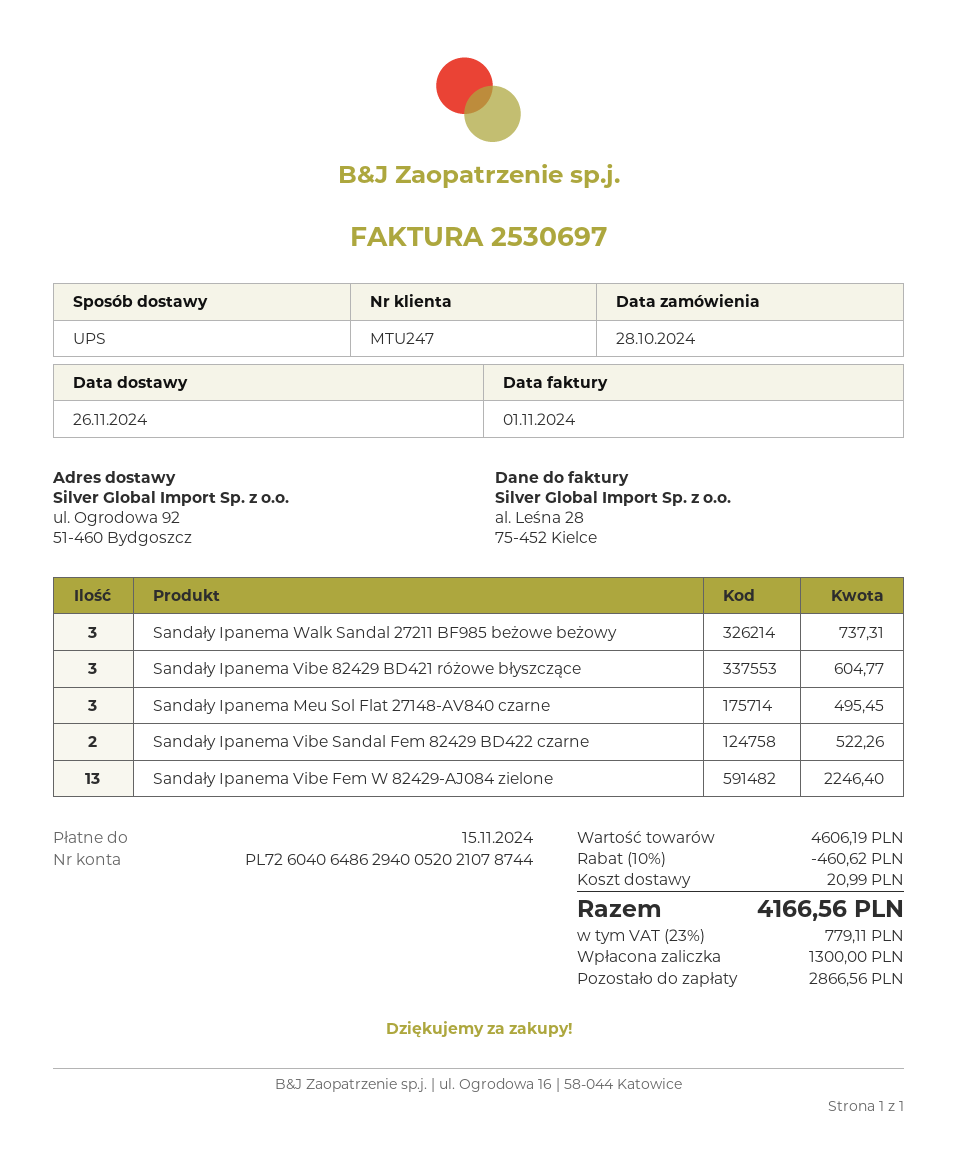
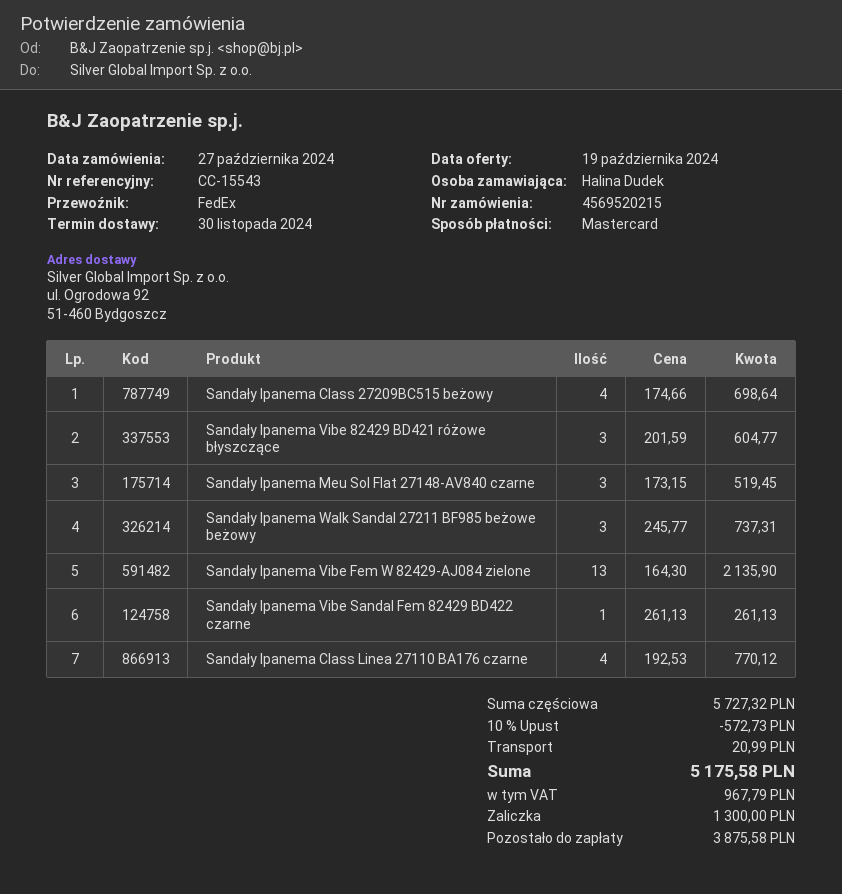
order date: 2024-10-28 -> 2024-10-27
delivery date: 2024-11-26 -> 2024-11-30
shipping method: UPS -> FedEx
Sandały Ipanema Meu Sol Flat 27148-AV840 czarne: 3 for 495.45 -> 3 for 519.45
Sandały Ipanema Vibe Sandal Fem 82429 BD422 czarne: 2 for 522.26 -> 1 for 261.13
Sandały Ipanema Vibe Fem W 82429-AJ084 zielone: 13 for 2246.40 -> 13 for 2135.90
Sandały Ipanema Class 27209BC515 beżowy: none -> 4 for 698.64
Sandały Ipanema Class Linea 27110 BA176 czarne: none -> 4 for 770.12
subtotal: 4606.19 -> 5727.32
discount: 10% = 460.62 -> 10% = 572.73
tax: 779.11 -> 967.79
total: 4166.56 -> 5175.58
balance: 2866.56 -> 3875.58

